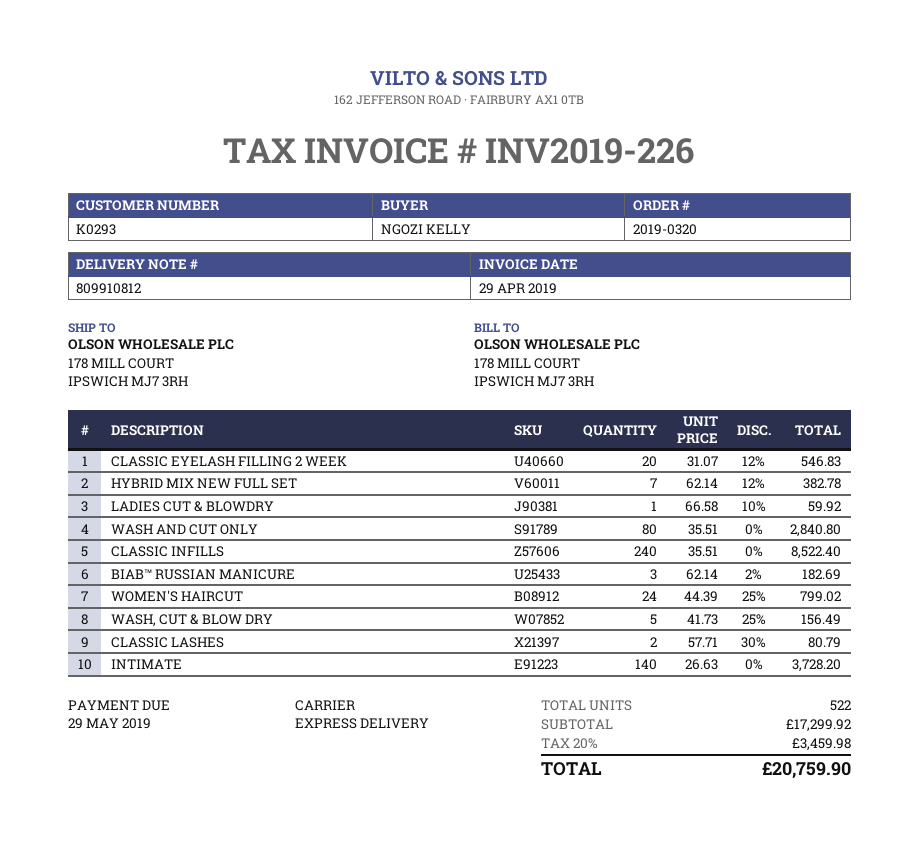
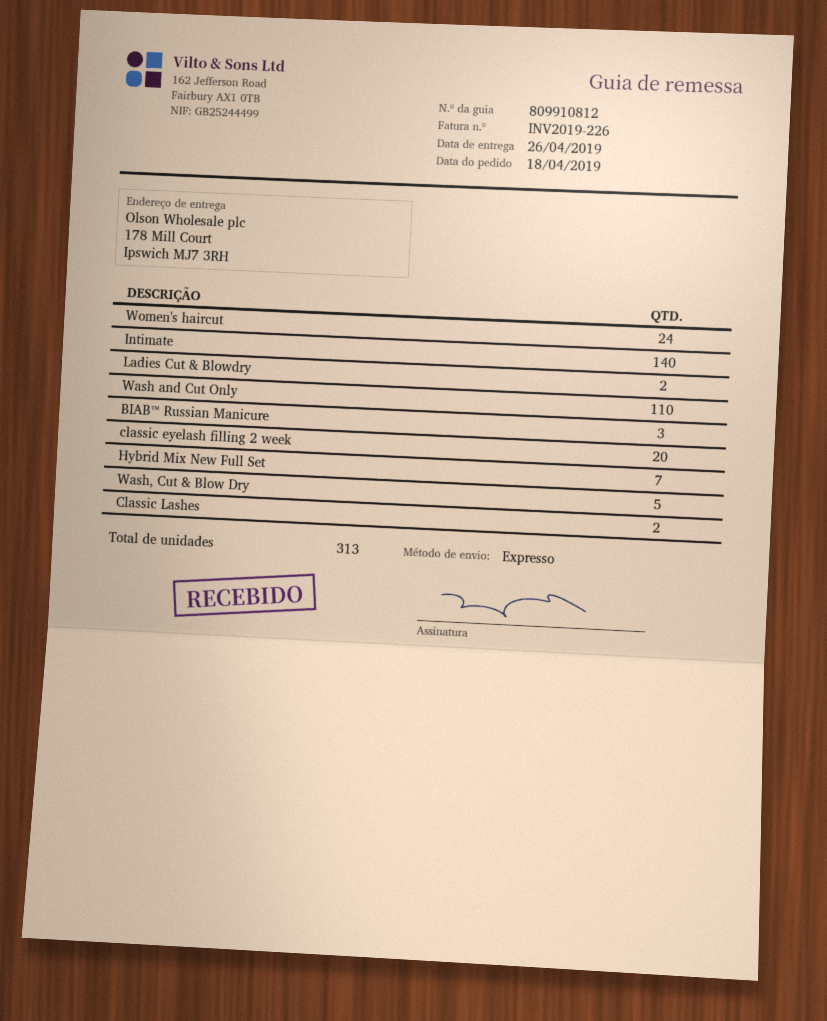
LADIES CUT & BLOWDRY: 1 -> 2
WASH AND CUT ONLY: 80 -> 110
CLASSIC INFILLS: 240 -> none
total quantity: 522 -> 313

